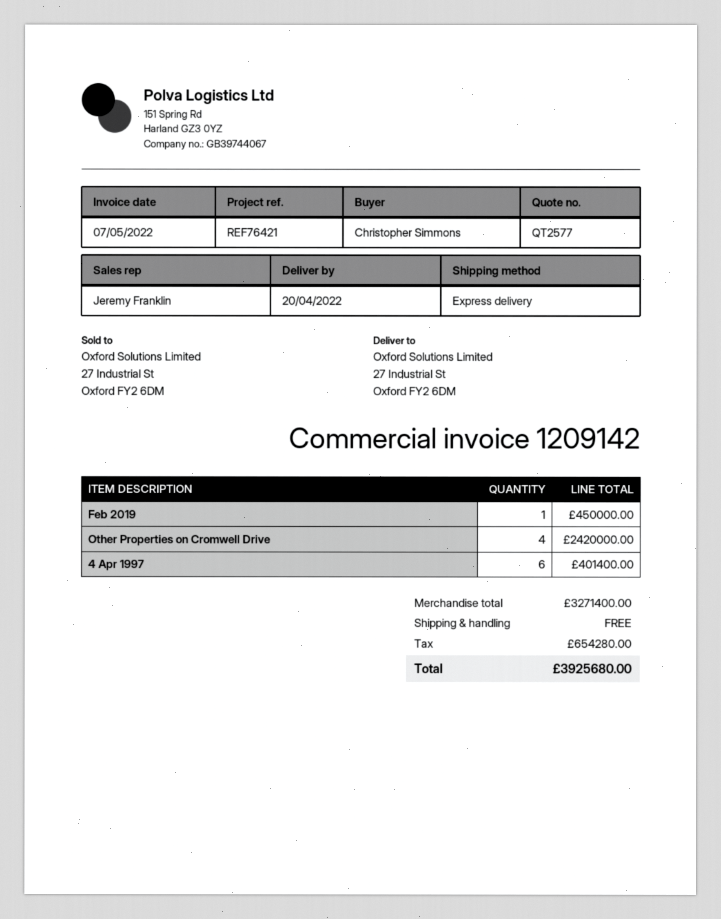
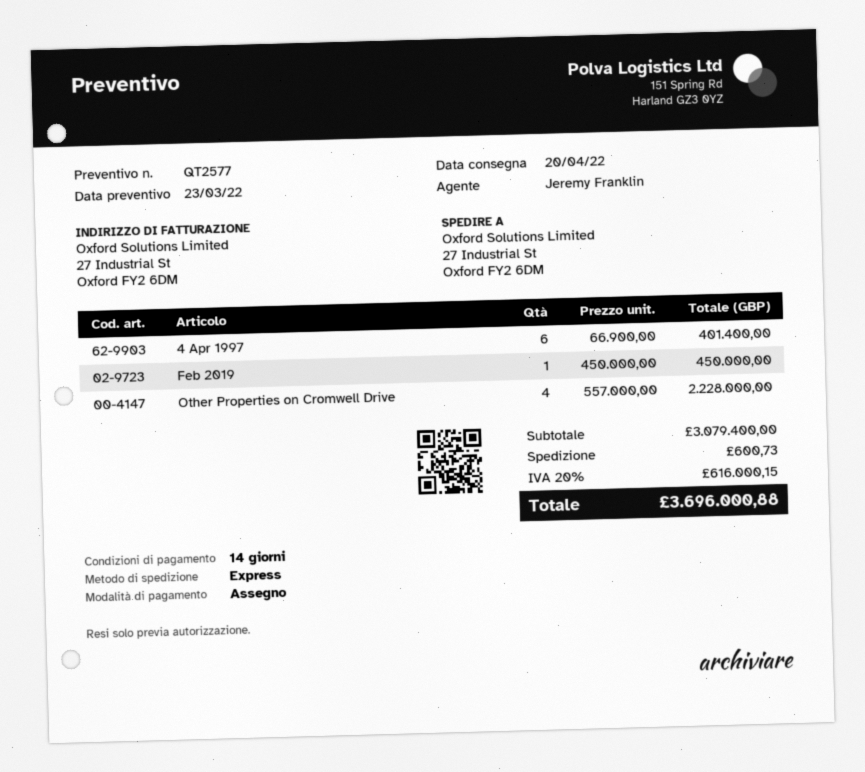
Other Properties on Cromwell Drive: 4 for 2420000.00 -> 4 for 2228000.00
subtotal: 3271400.00 -> 3079400.00
shipping: 0.00 -> 600.73
tax: 654280.00 -> 616000.15
total: 3925680.00 -> 3696000.88

